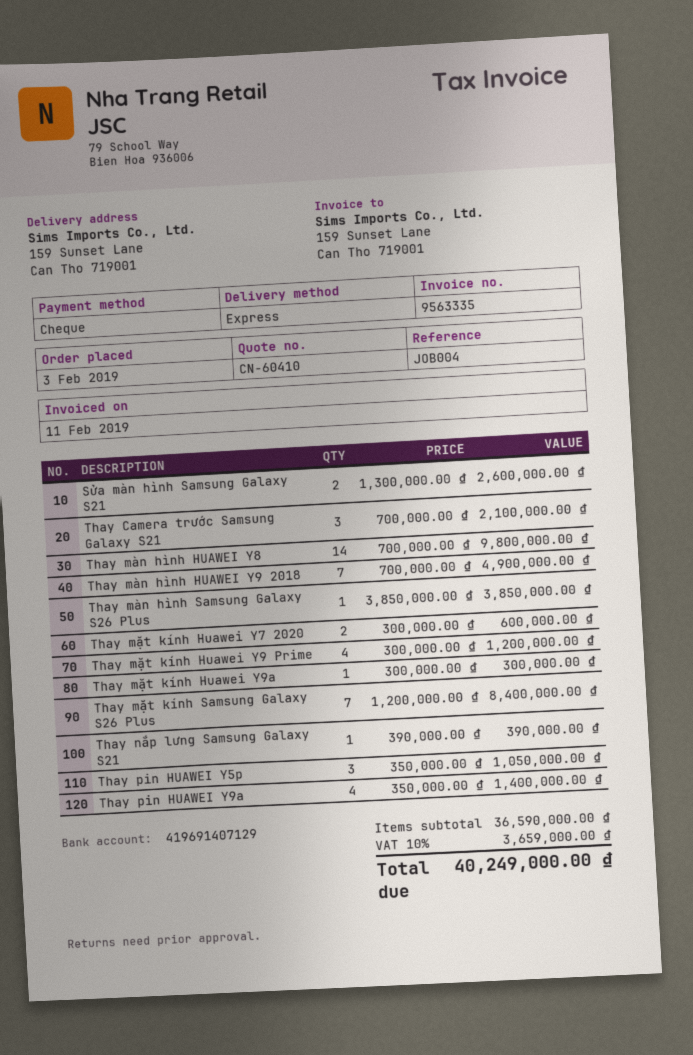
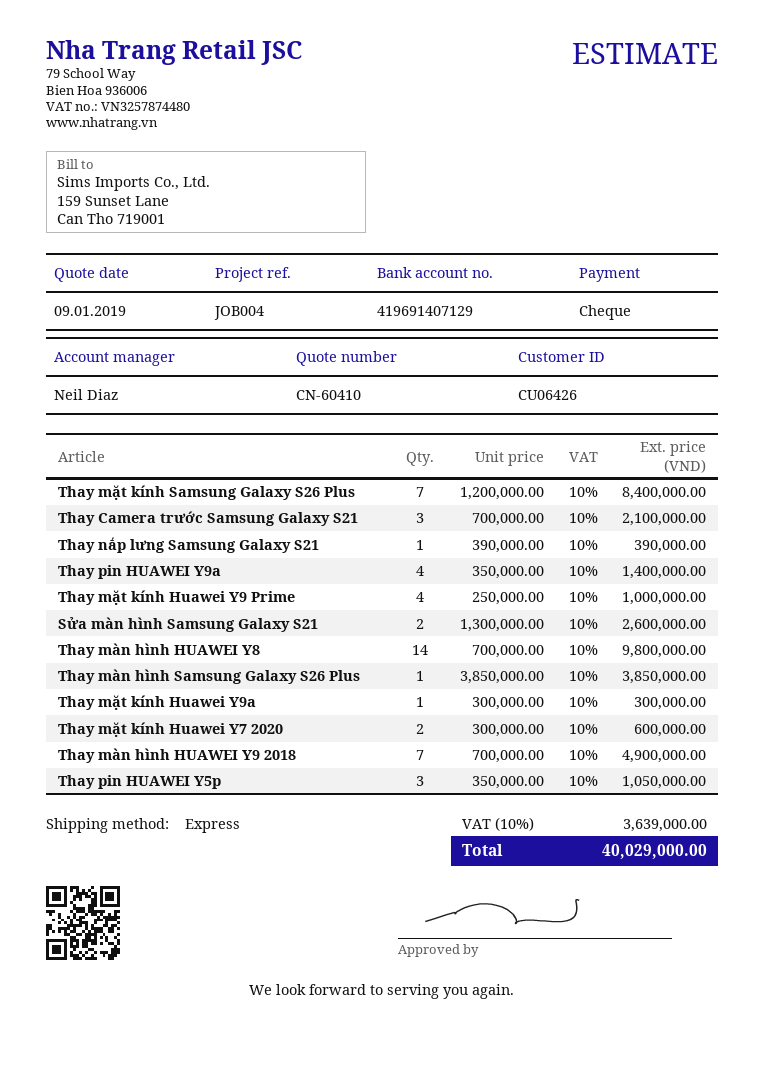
Thay mặt kính Huawei Y9 Prime: 4 x 300000.00 = 1200000.00 -> 4 x 250000.00 = 1000000.00
tax: 10% = 3659000.00 -> 10% = 3639000.00
total: 40249000.00 -> 40029000.00

